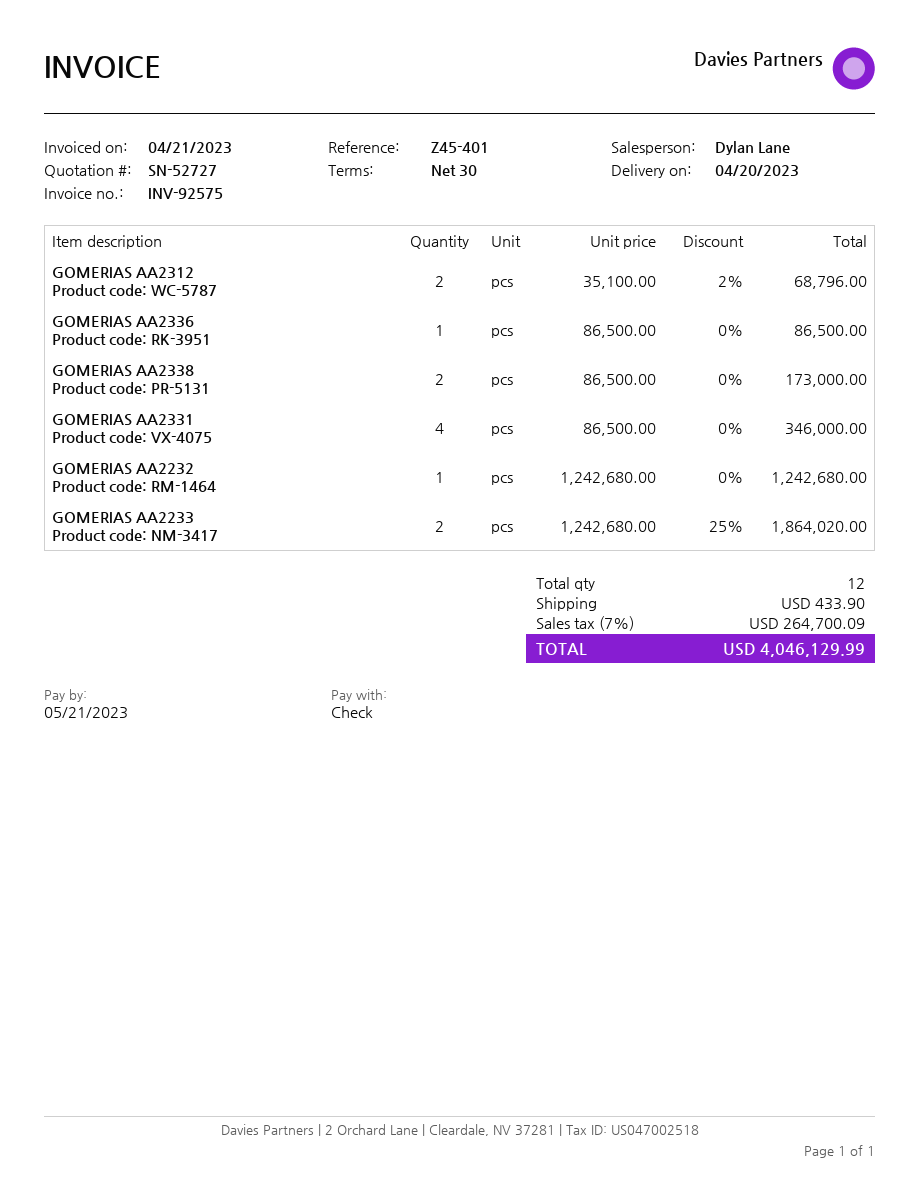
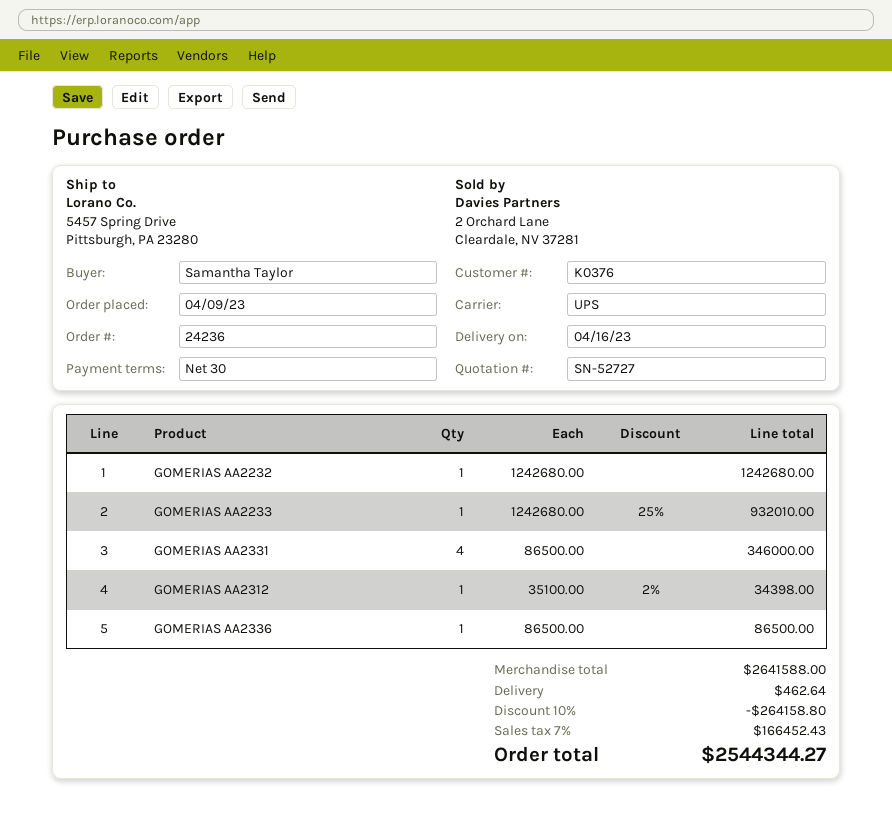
delivery date: 2023-04-20 -> 2023-04-16
GOMERIAS AA2312: 2 x 35100.00 - 2% = 68796.00 -> 1 x 35100.00 - 2% = 34398.00
GOMERIAS AA2338: 2 x 86500.00 = 173000.00 -> none
GOMERIAS AA2233: 2 x 1242680.00 - 25% = 1864020.00 -> 1 x 1242680.00 - 25% = 932010.00
discount: none -> 10% = 264158.80
shipping: 433.90 -> 462.64
tax: 7% = 264700.09 -> 7% = 166452.43
total: 4046129.99 -> 2544344.27

